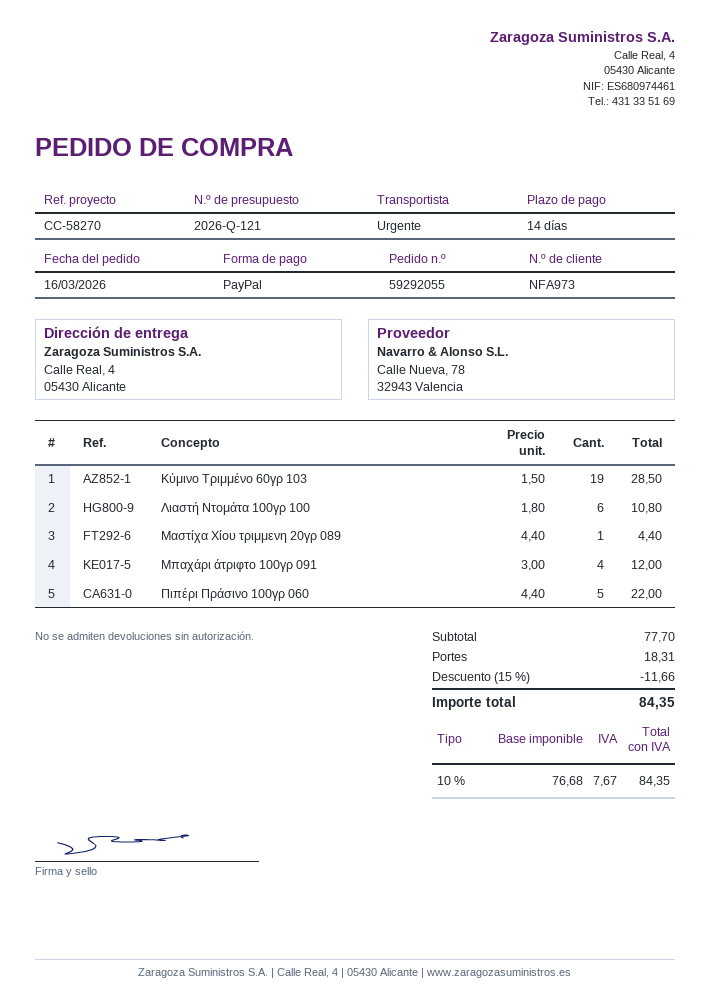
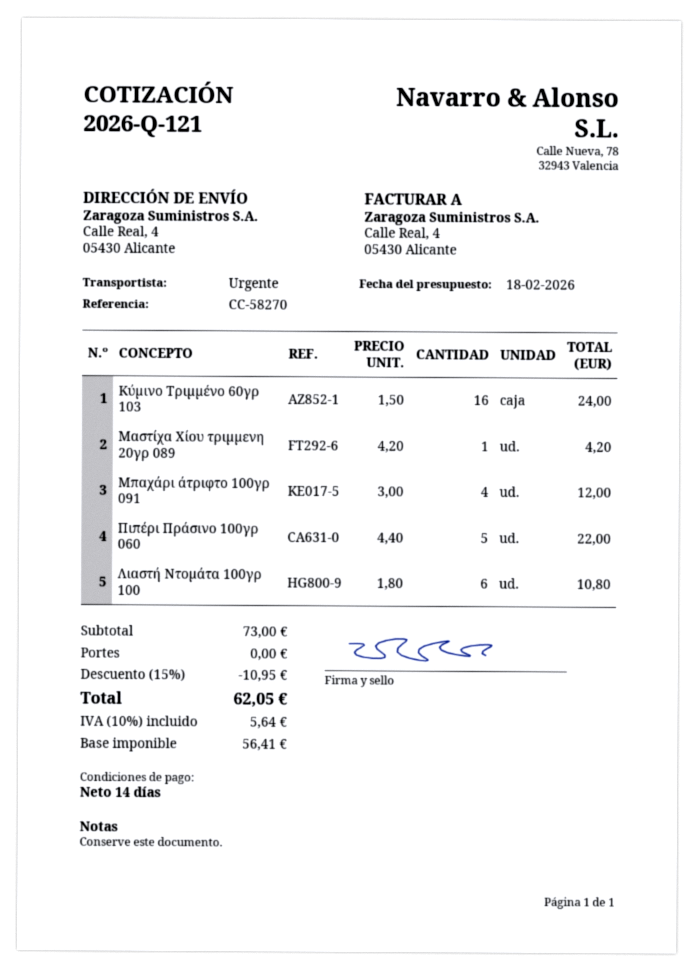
Κύμινο Τριμμένο 60γρ 103: 19 x 1.50 = 28.50 -> 16 x 1.50 = 24.00
Μαστίχα Χίου τριμμενη 20γρ 089: 1 x 4.40 = 4.40 -> 1 x 4.20 = 4.20
subtotal: 77.70 -> 73.00
discount: 15% = 11.66 -> 15% = 10.95
shipping: 18.31 -> 0.00
net: 76.68 -> 56.41
tax: 10% = 7.67 -> 10% = 5.64
total: 84.35 -> 62.05

